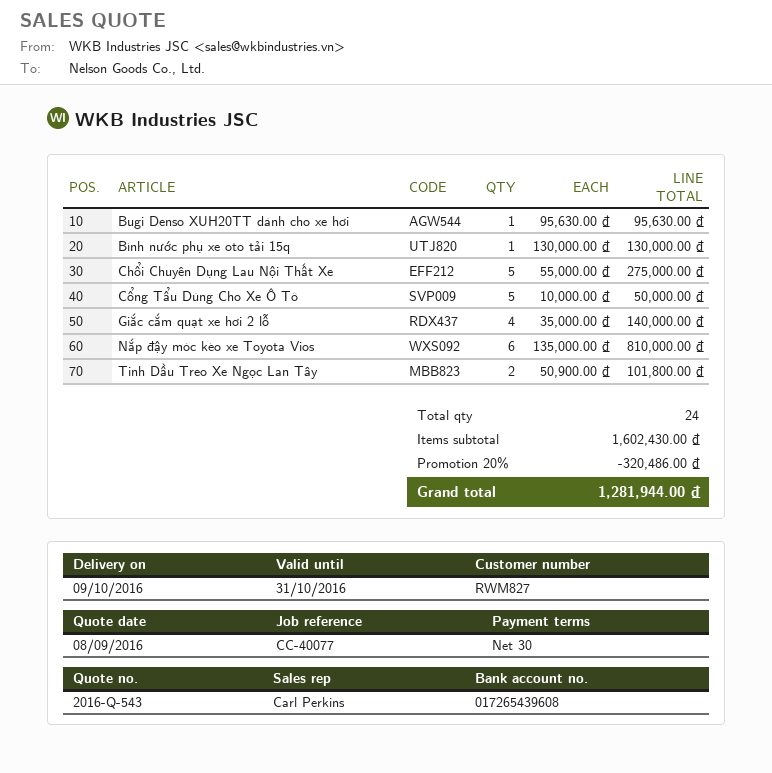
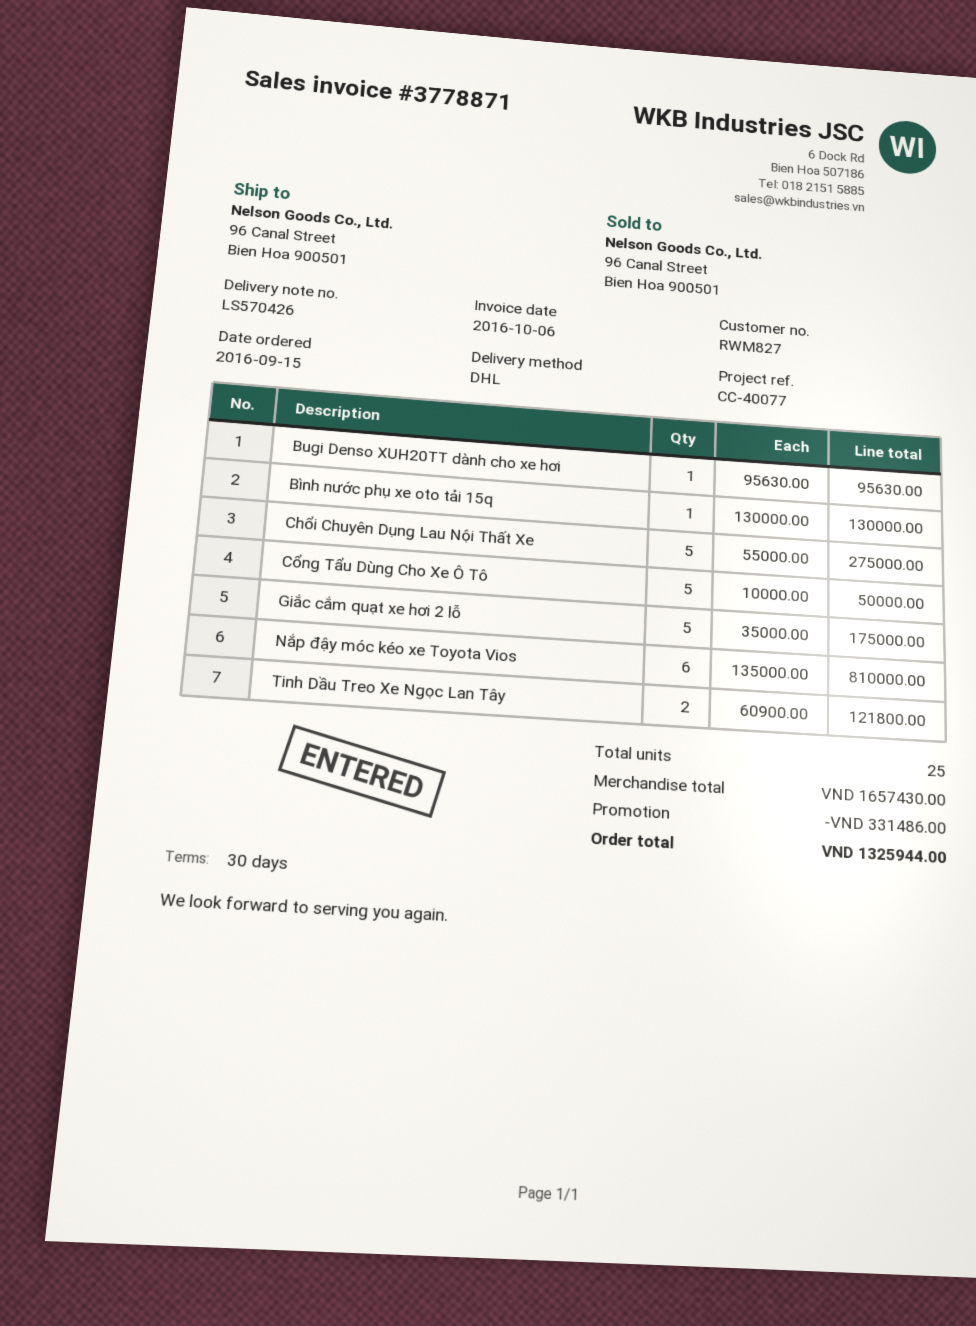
Giắc cắm quạt xe hơi 2 lỗ: 4 x 35000.00 = 140000.00 -> 5 x 35000.00 = 175000.00
Tinh Dầu Treo Xe Ngọc Lan Tây: 2 x 50900.00 = 101800.00 -> 2 x 60900.00 = 121800.00
total quantity: 24 -> 25
subtotal: 1602430.00 -> 1657430.00
discount: 320486.00 -> 331486.00
total: 1281944.00 -> 1325944.00

